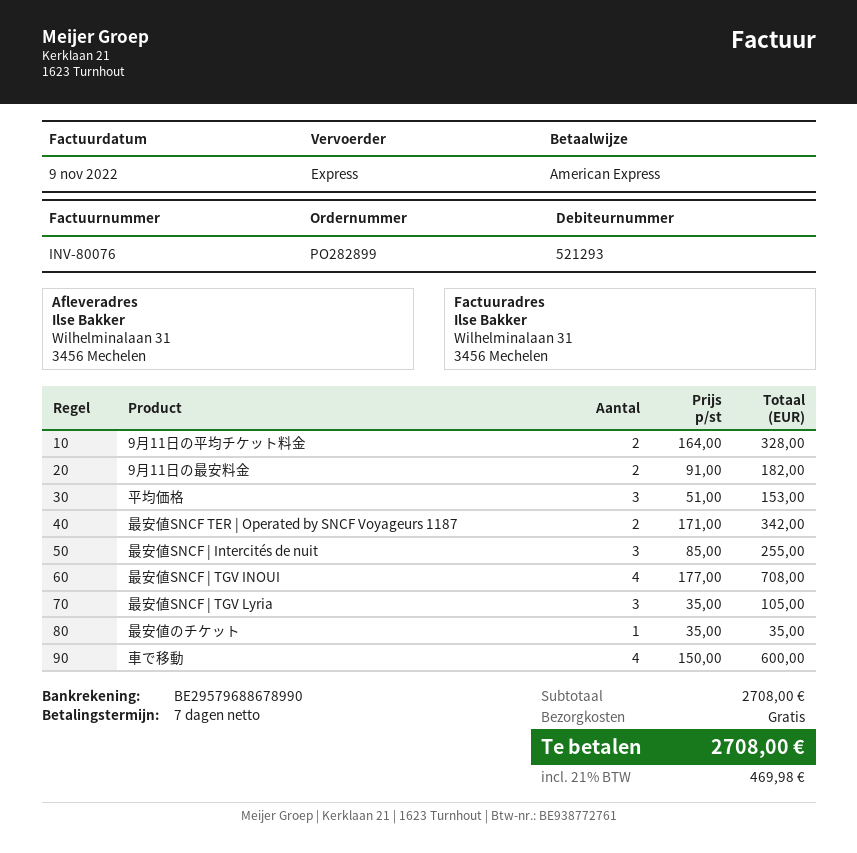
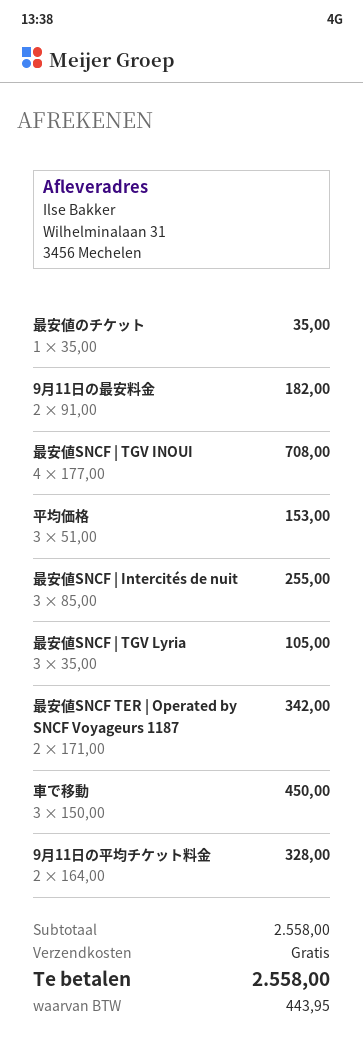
車で移動: 4 x 150.00 = 600.00 -> 3 x 150.00 = 450.00
subtotal: 2708.00 -> 2558.00
tax: 469.98 -> 443.95
total: 2708.00 -> 2558.00

